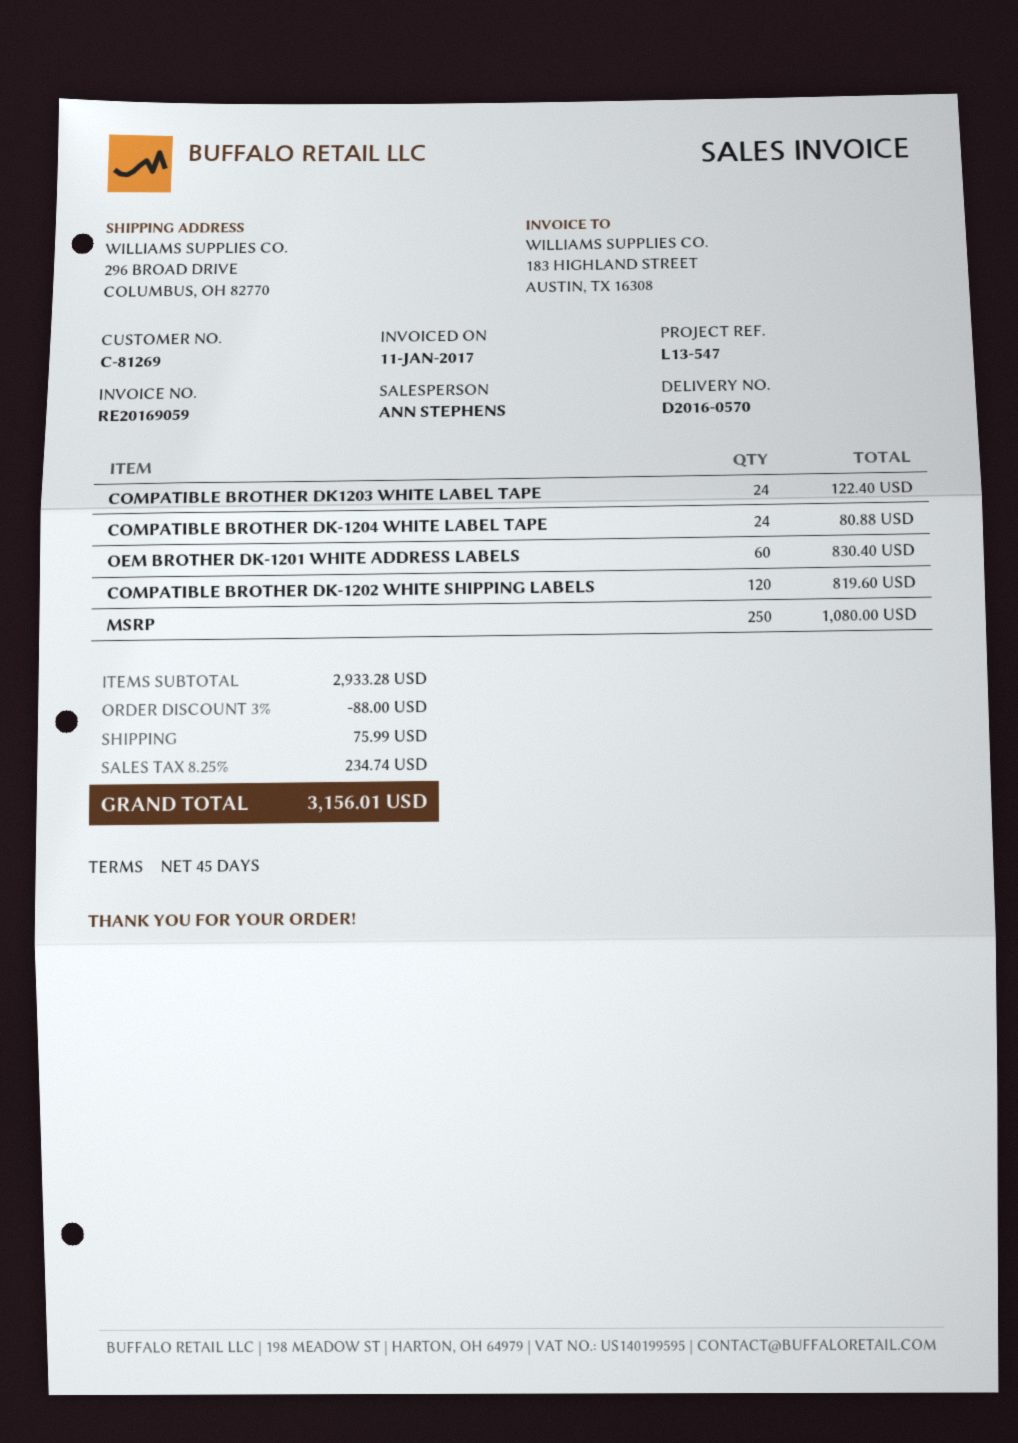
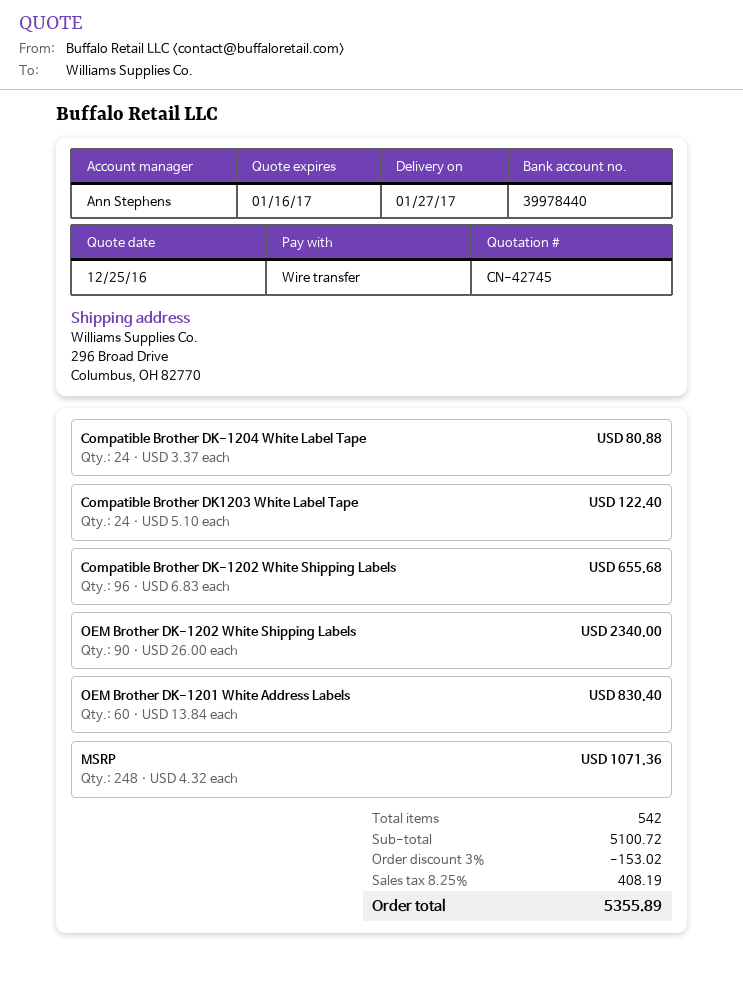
COMPATIBLE BROTHER DK-1202 WHITE SHIPPING LABELS: 120 for 819.60 -> 96 for 655.68
MSRP: 250 for 1080.00 -> 248 for 1071.36
OEM Brother DK-1202 White Shipping Labels: none -> 90 for 2340.00
subtotal: 2933.28 -> 5100.72
discount: 3% = 88.00 -> 3% = 153.02
shipping: 75.99 -> none
tax: 8.25% = 234.74 -> 8.25% = 408.19
total: 3156.01 -> 5355.89

